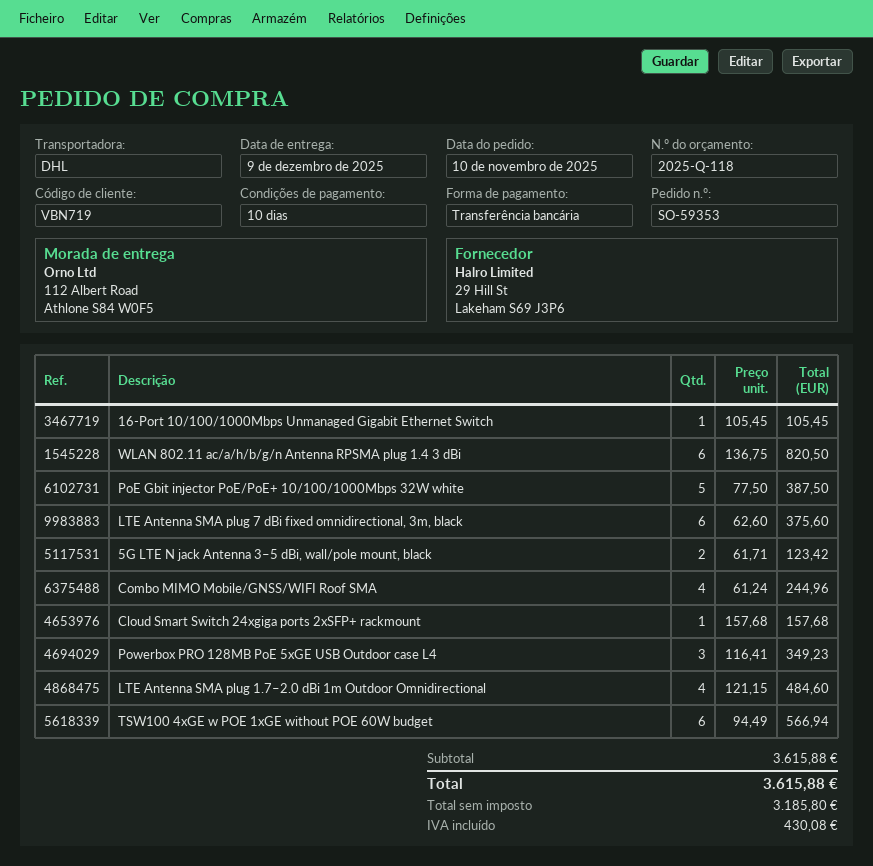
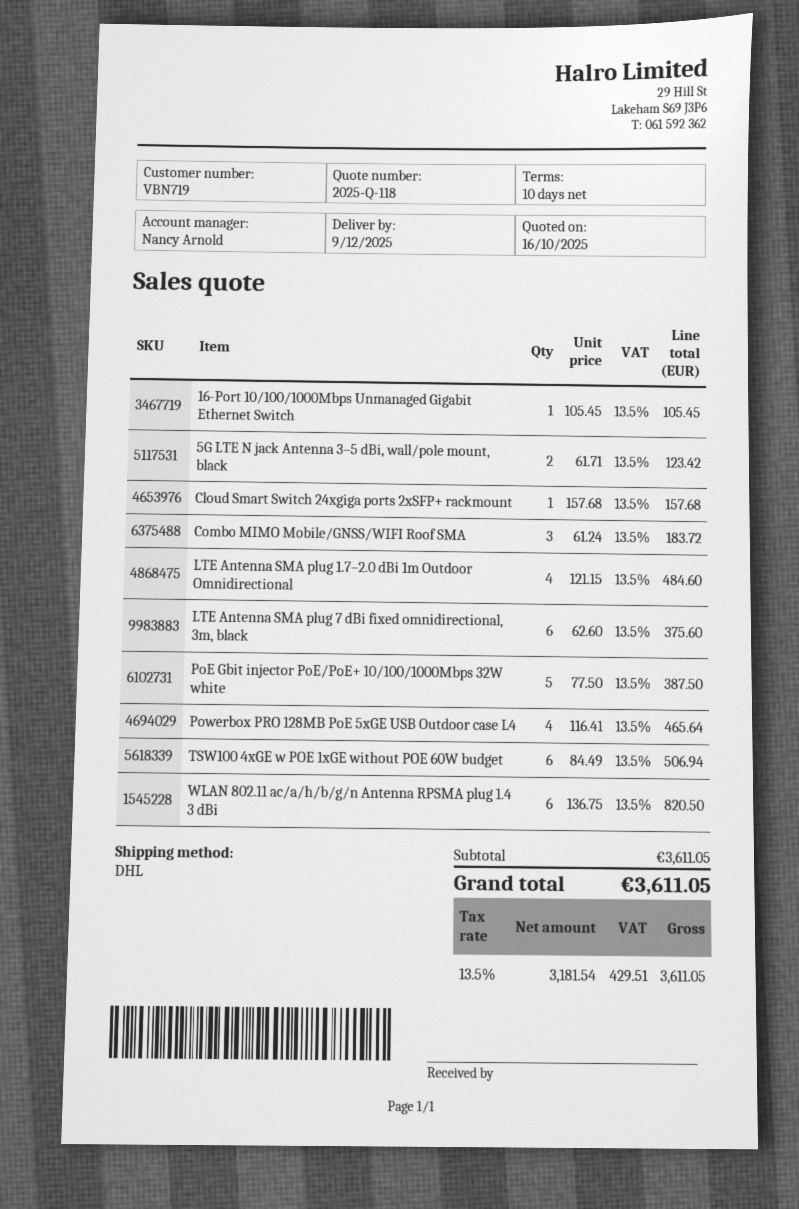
Combo MIMO Mobile/GNSS/WIFI Roof SMA: 4 x 61.24 = 244.96 -> 3 x 61.24 = 183.72
Powerbox PRO 128MB PoE 5xGE USB Outdoor case L4: 3 x 116.41 = 349.23 -> 4 x 116.41 = 465.64
TSW100 4xGE w POE 1xGE without POE 60W budget: 6 x 94.49 = 566.94 -> 6 x 84.49 = 506.94
subtotal: 3615.88 -> 3611.05
net: 3185.80 -> 3181.54
tax: 430.08 -> 429.51
total: 3615.88 -> 3611.05

